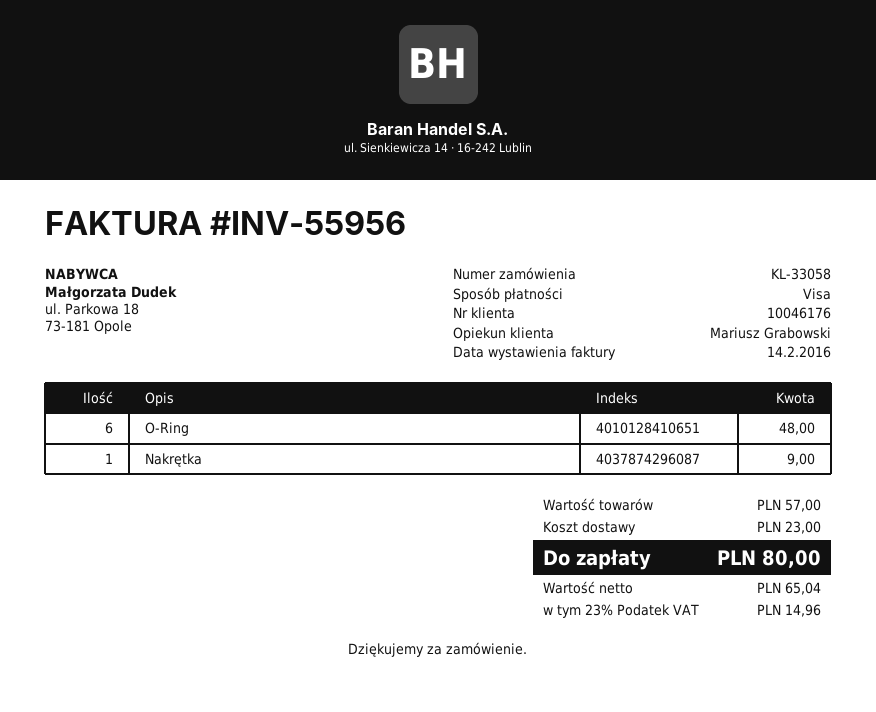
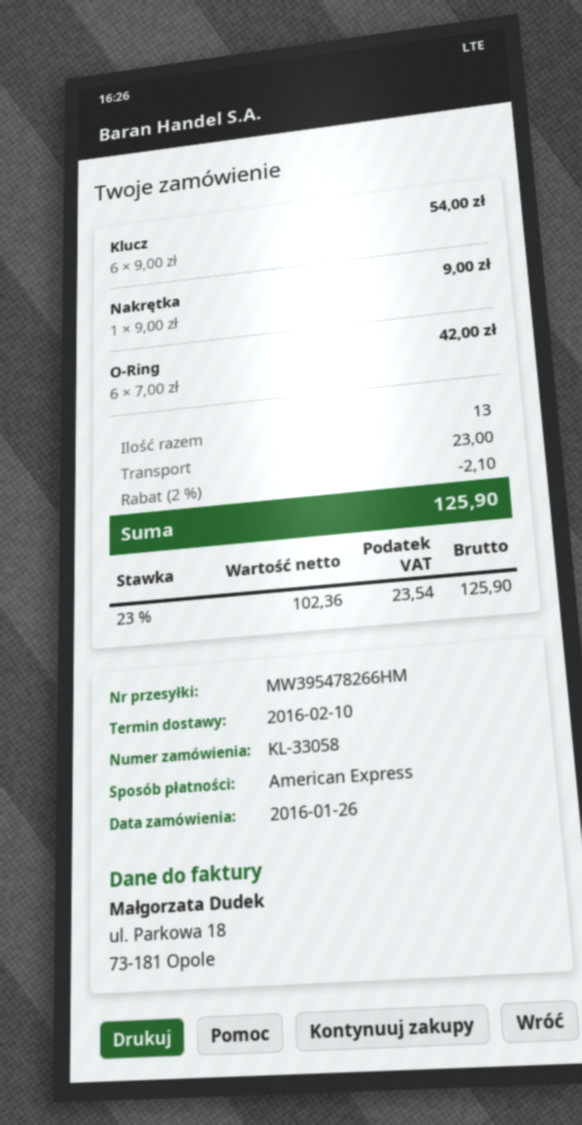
payment method: Visa -> American Express
O-Ring: 6 for 48.00 -> 6 for 42.00
Klucz: none -> 6 for 54.00
discount: none -> 2% = 2.10
net: 65.04 -> 102.36
tax: 23% = 14.96 -> 23% = 23.54
total: 80.00 -> 125.90

